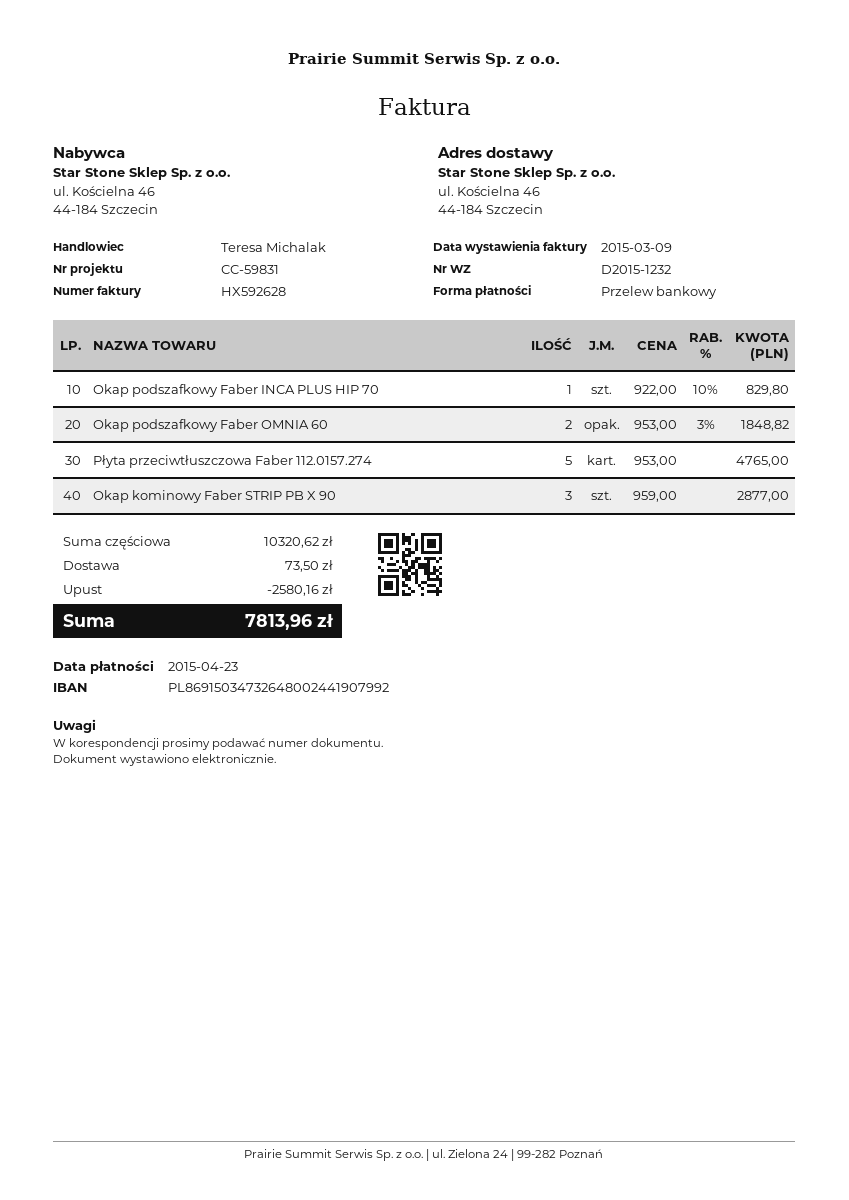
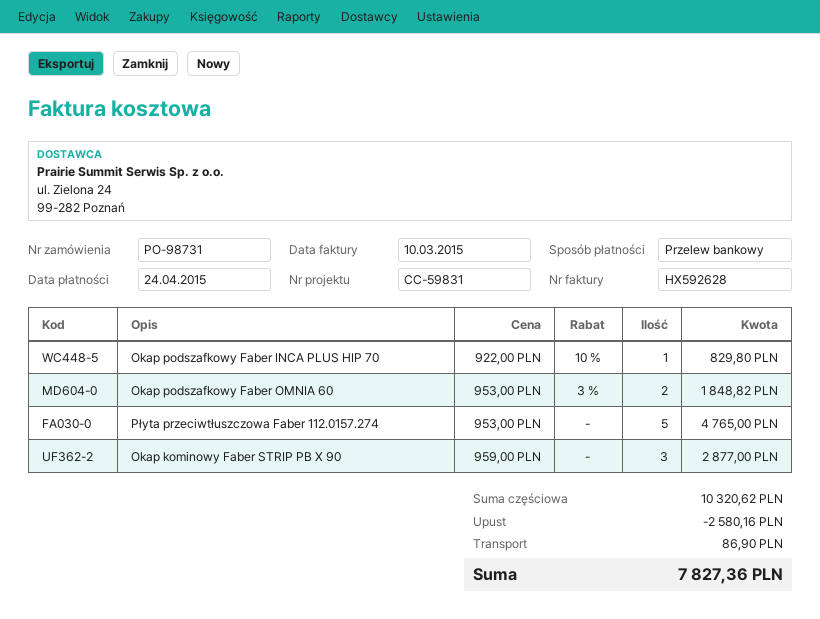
invoice date: 2015-03-09 -> 2015-03-10
due date: 2015-04-23 -> 2015-04-24
shipping: 73.50 -> 86.90
total: 7813.96 -> 7827.36

